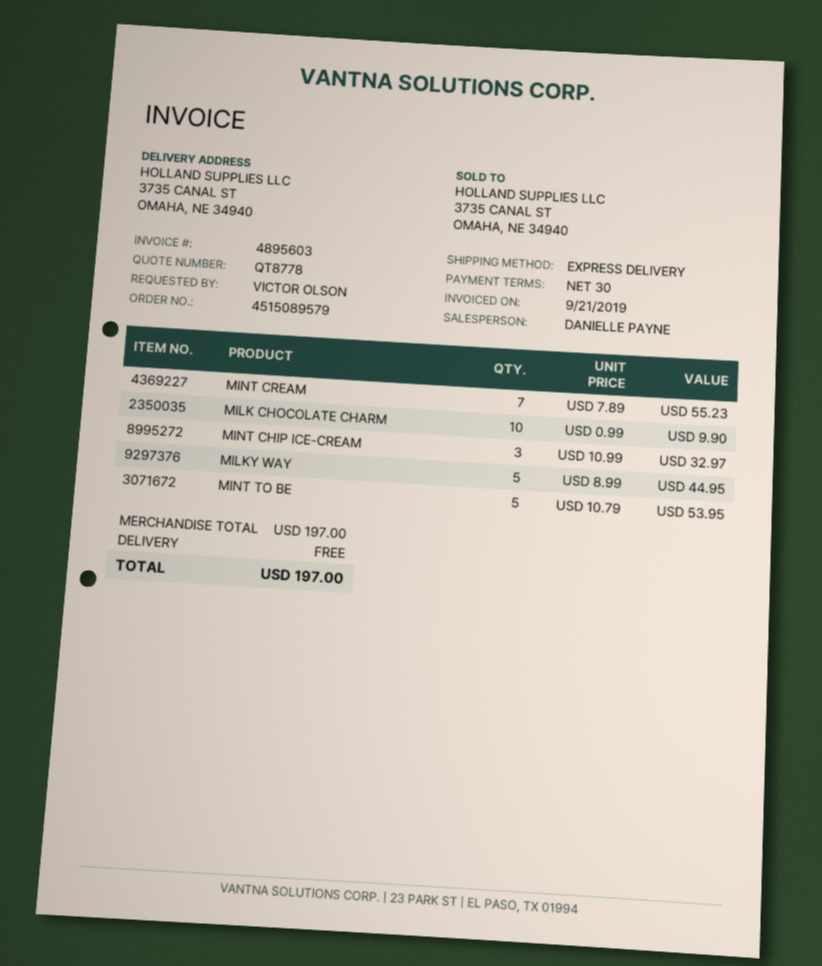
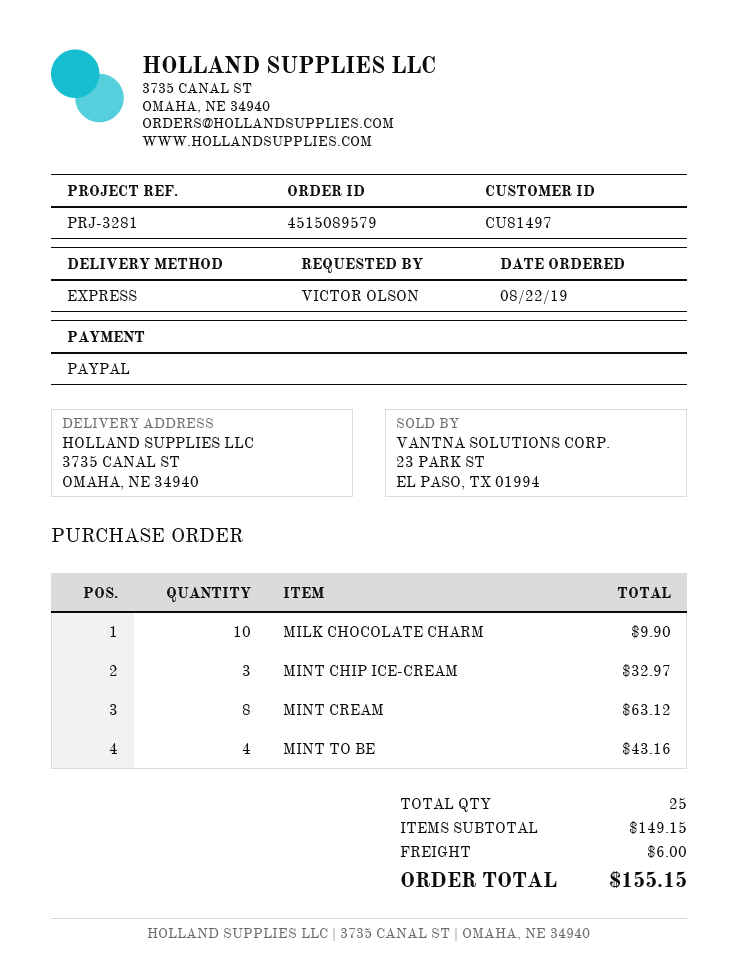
MINT CREAM: 7 for 55.23 -> 8 for 63.12
MILKY WAY: 5 for 44.95 -> none
MINT TO BE: 5 for 53.95 -> 4 for 43.16
subtotal: 197.00 -> 149.15
shipping: 0.00 -> 6.00
total: 197.00 -> 155.15

